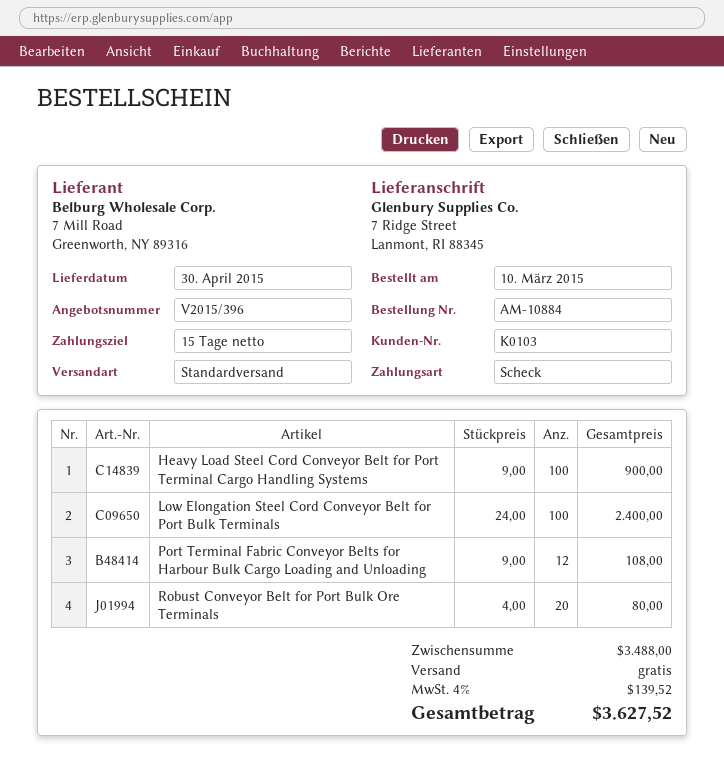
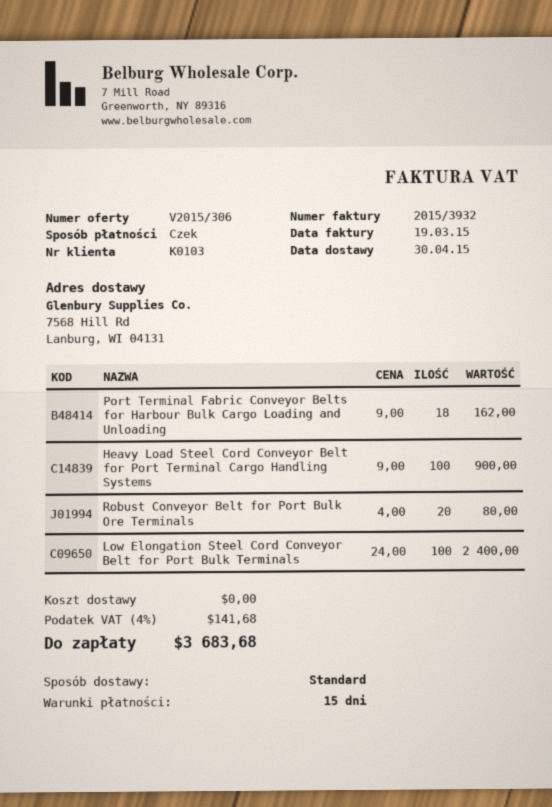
quote number: V2015/396 -> V2015/306
ship to: 7 Ridge Street, Lanmont, RI 88345 -> 7568 Hill Rd, Lanburg, WI 04131
Port Terminal Fabric Conveyor Belts for Harbour Bulk Cargo Loading and Unloading: 12 x 9.00 = 108.00 -> 18 x 9.00 = 162.00
tax: 4% = 139.52 -> 4% = 141.68
total: 3627.52 -> 3683.68

